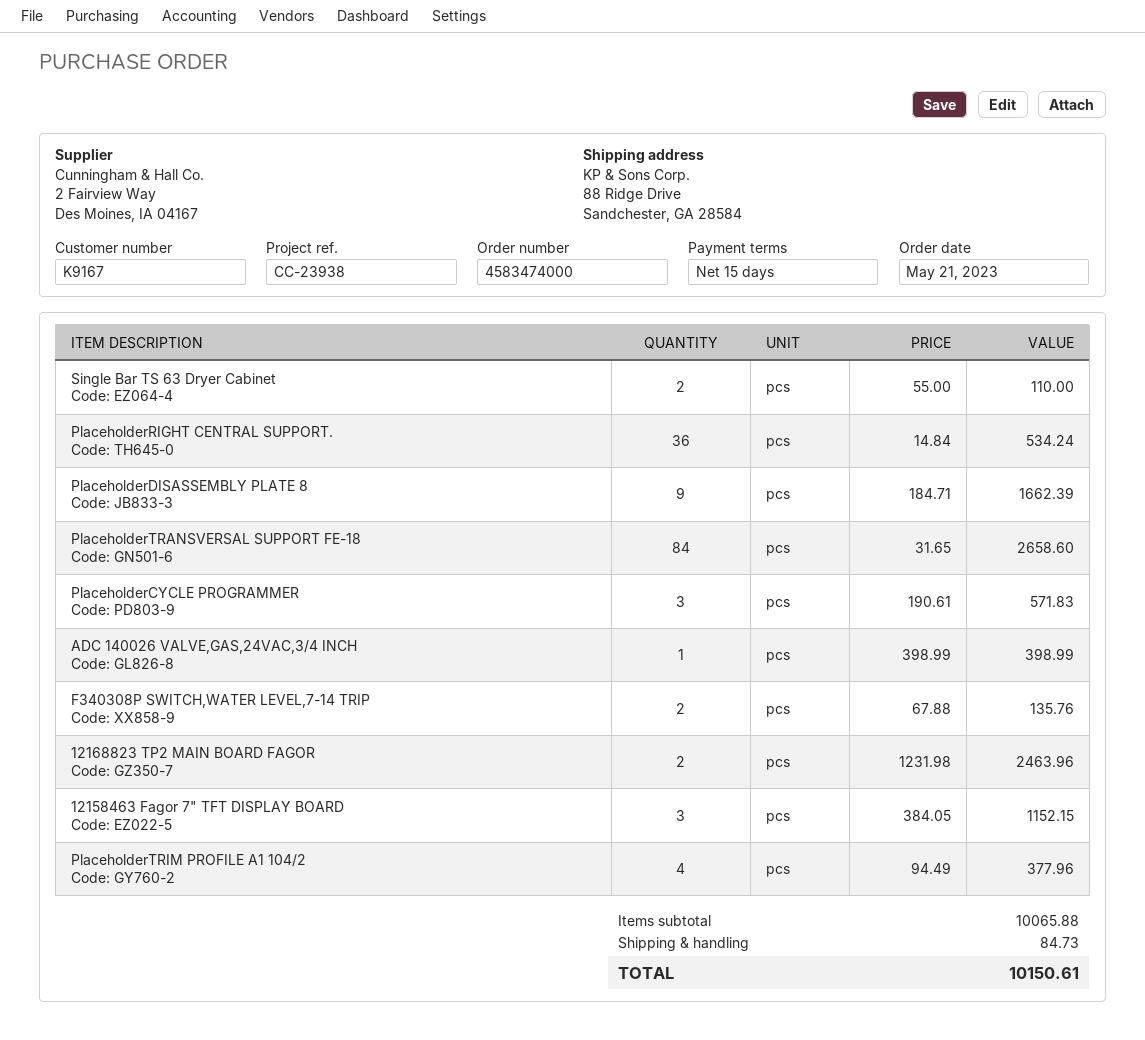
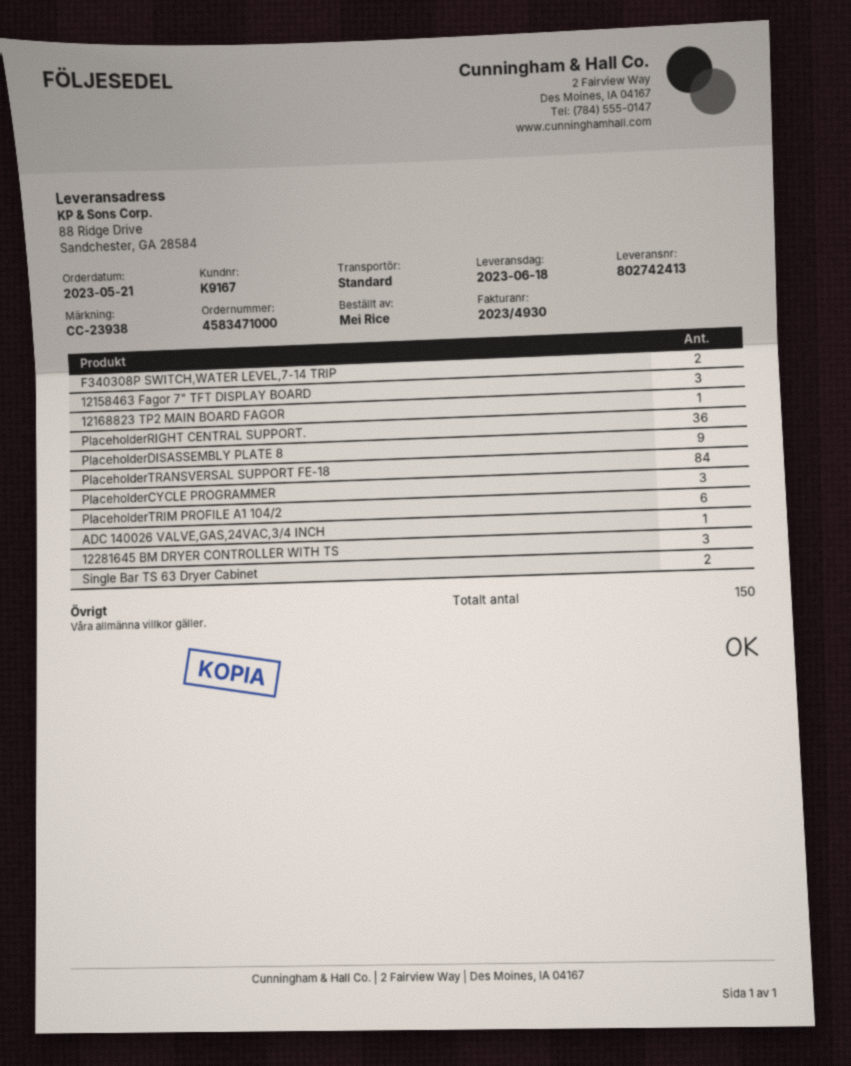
order number: 4583474000 -> 4583471000
12168823 TP2 MAIN BOARD FAGOR: 2 -> 1
PlaceholderTRIM PROFILE A1 104/2: 4 -> 6
12281645 BM DRYER CONTROLLER WITH TS: none -> 3

